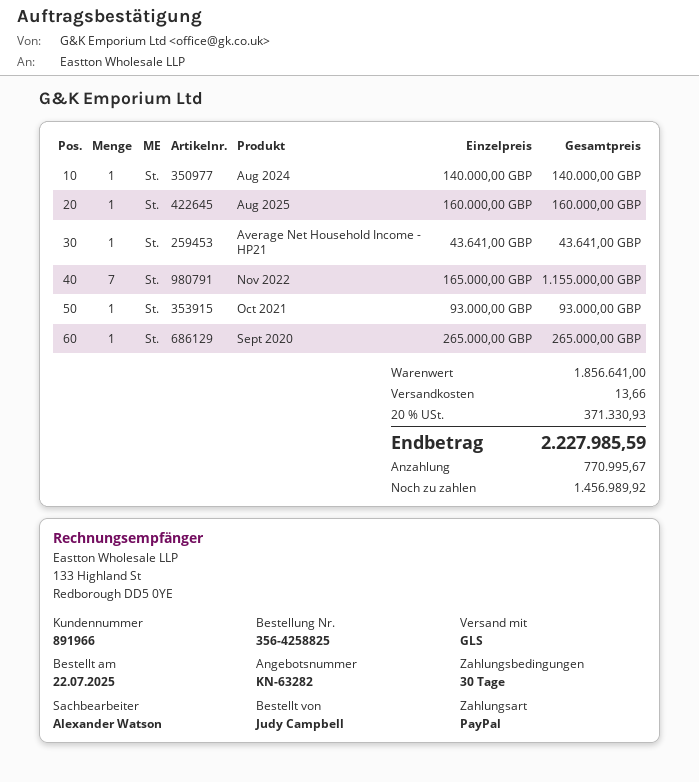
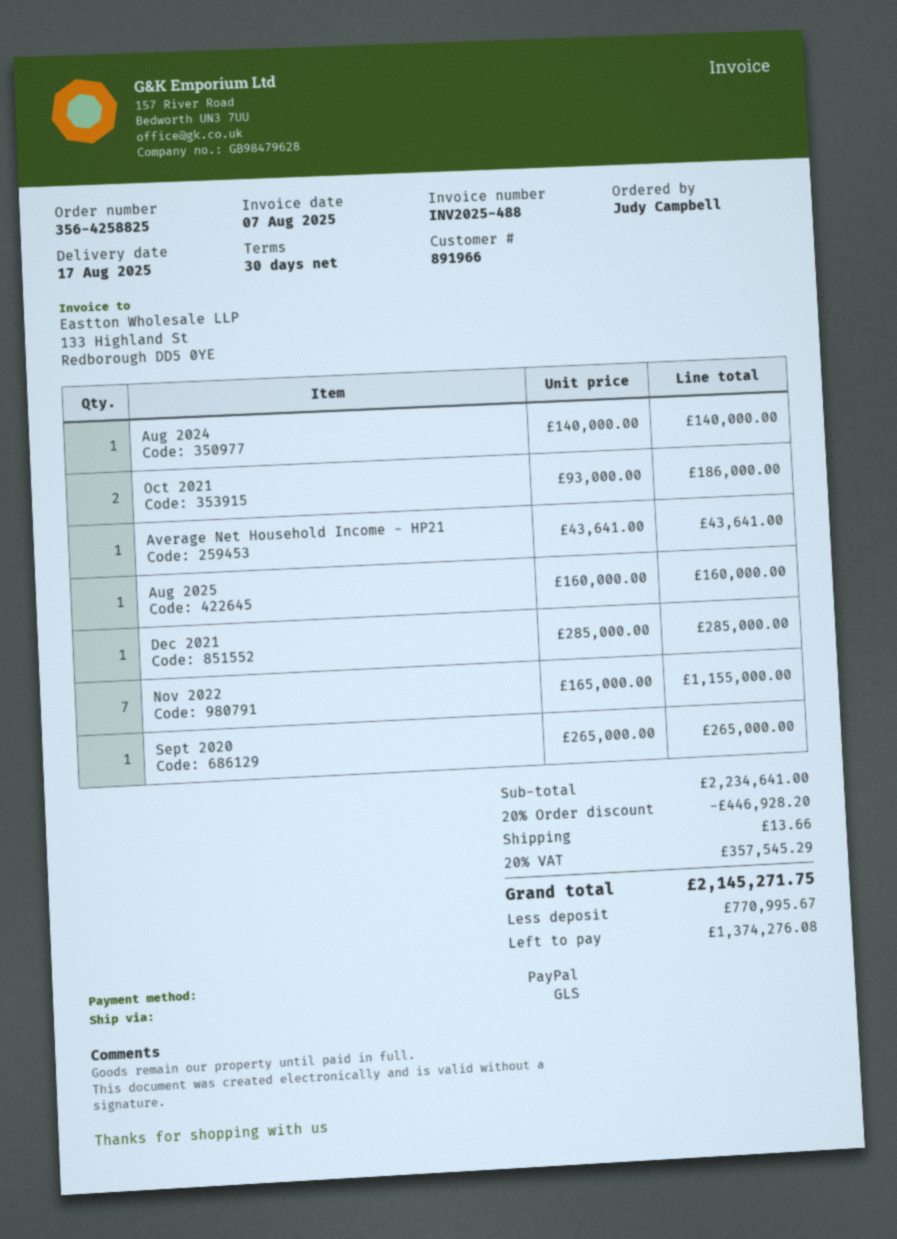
Oct 2021: 1 x 93000.00 = 93000.00 -> 2 x 93000.00 = 186000.00
Dec 2021: none -> 1 x 285000.00 = 285000.00
subtotal: 1856641.00 -> 2234641.00
discount: none -> 20% = 446928.20
tax: 20% = 371330.93 -> 20% = 357545.29
total: 2227985.59 -> 2145271.75
balance: 1456989.92 -> 1374276.08

